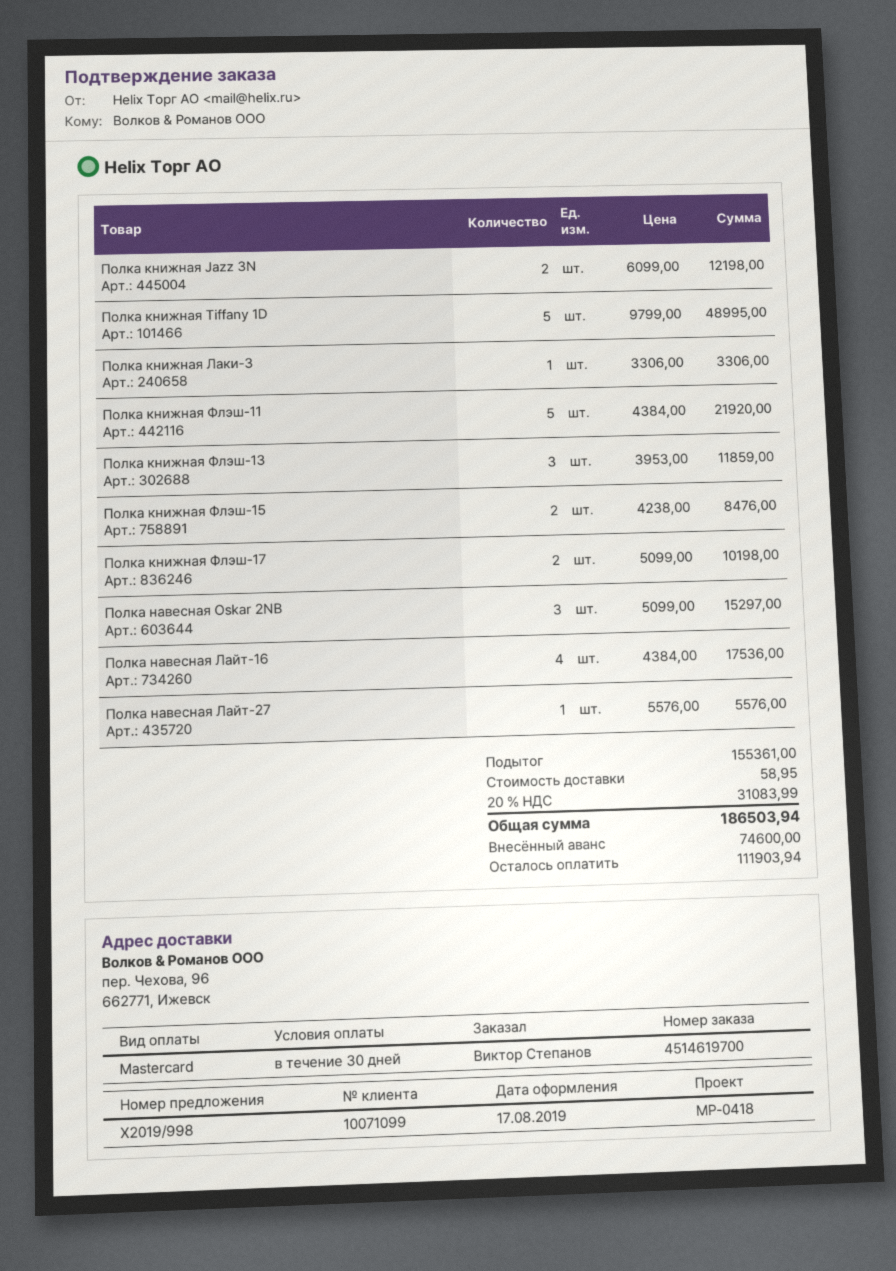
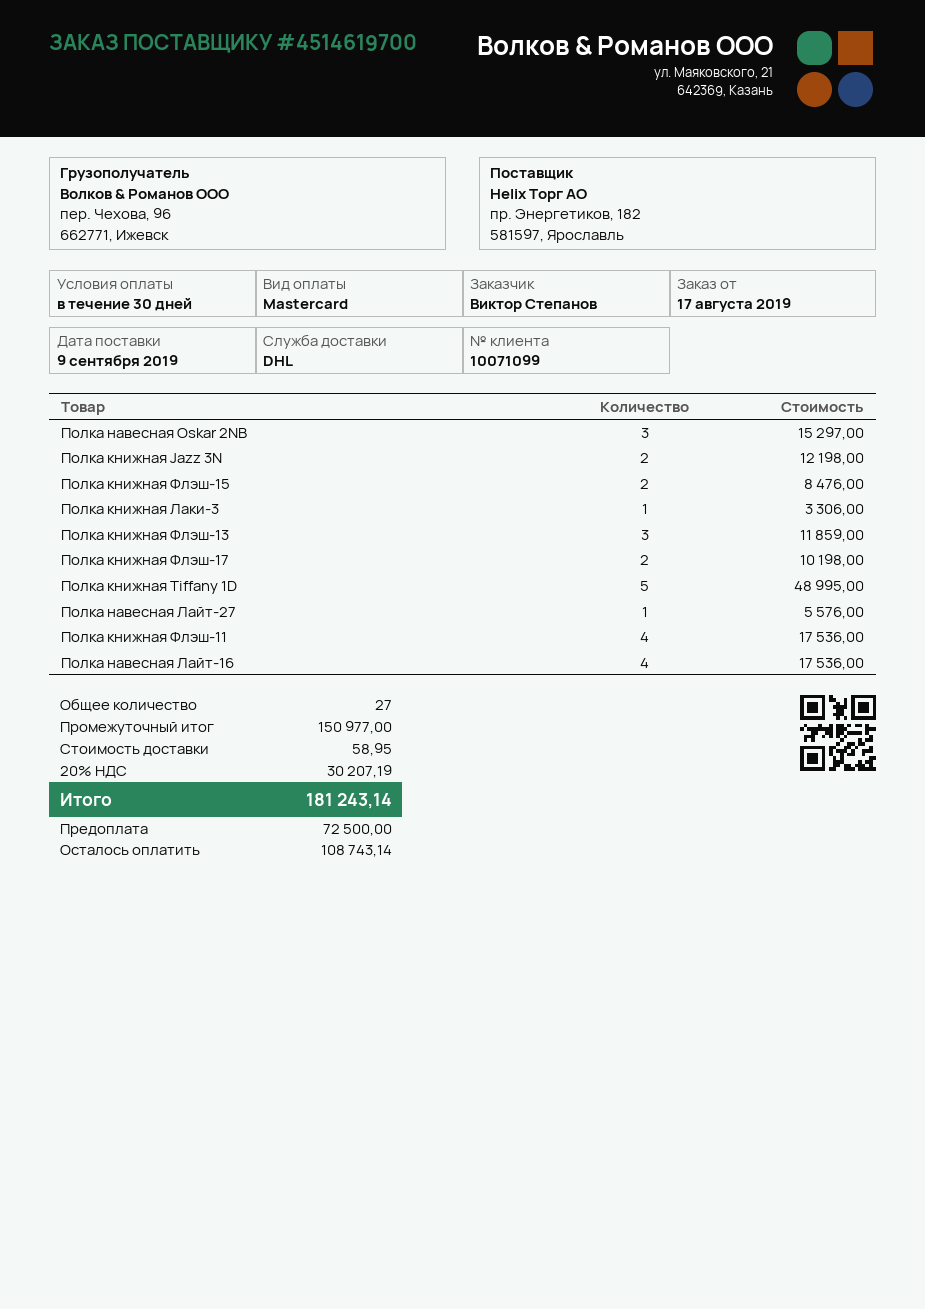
Полка книжная Флэш-11: 5 for 21920.00 -> 4 for 17536.00
subtotal: 155361.00 -> 150977.00
tax: 20% = 31083.99 -> 20% = 30207.19
total: 186503.94 -> 181243.14
deposit: 74600.00 -> 72500.00
balance: 111903.94 -> 108743.14

